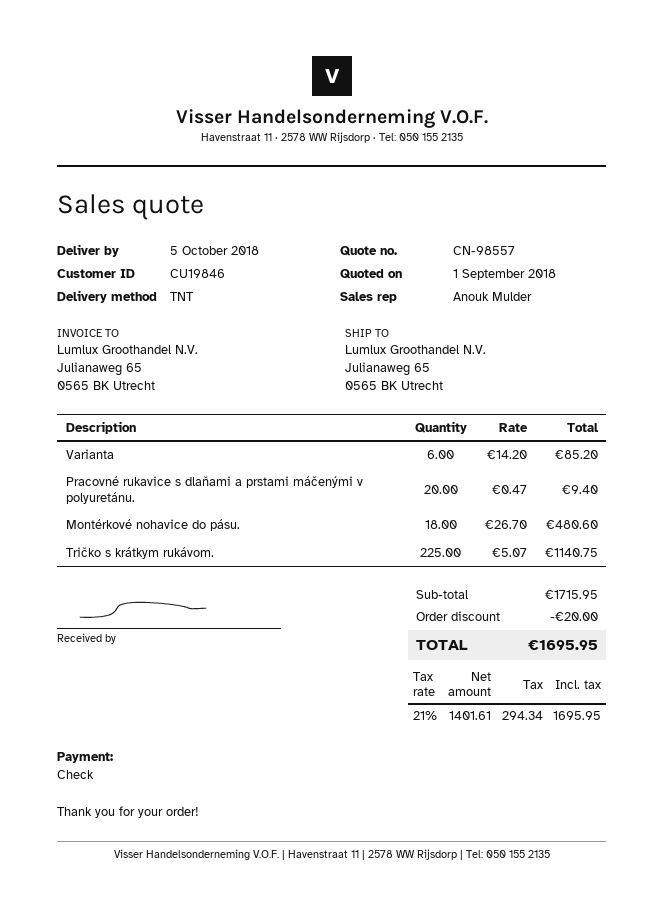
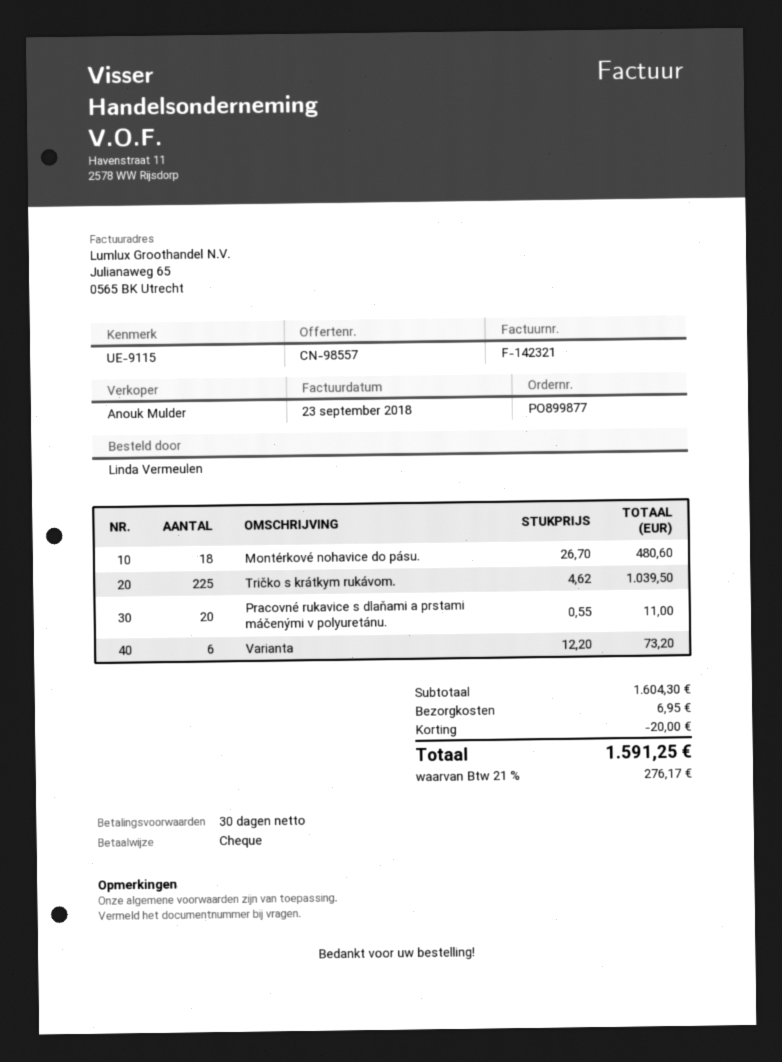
Varianta: 6 x 14.20 = 85.20 -> 6 x 12.20 = 73.20
Pracovné rukavice s dlaňami a prstami máčenými v polyuretánu.: 20 x 0.47 = 9.40 -> 20 x 0.55 = 11.00
Tričko s krátkym rukávom.: 225 x 5.07 = 1140.75 -> 225 x 4.62 = 1039.50
subtotal: 1715.95 -> 1604.30
shipping: none -> 6.95
tax: 21% = 294.34 -> 21% = 276.17
total: 1695.95 -> 1591.25

